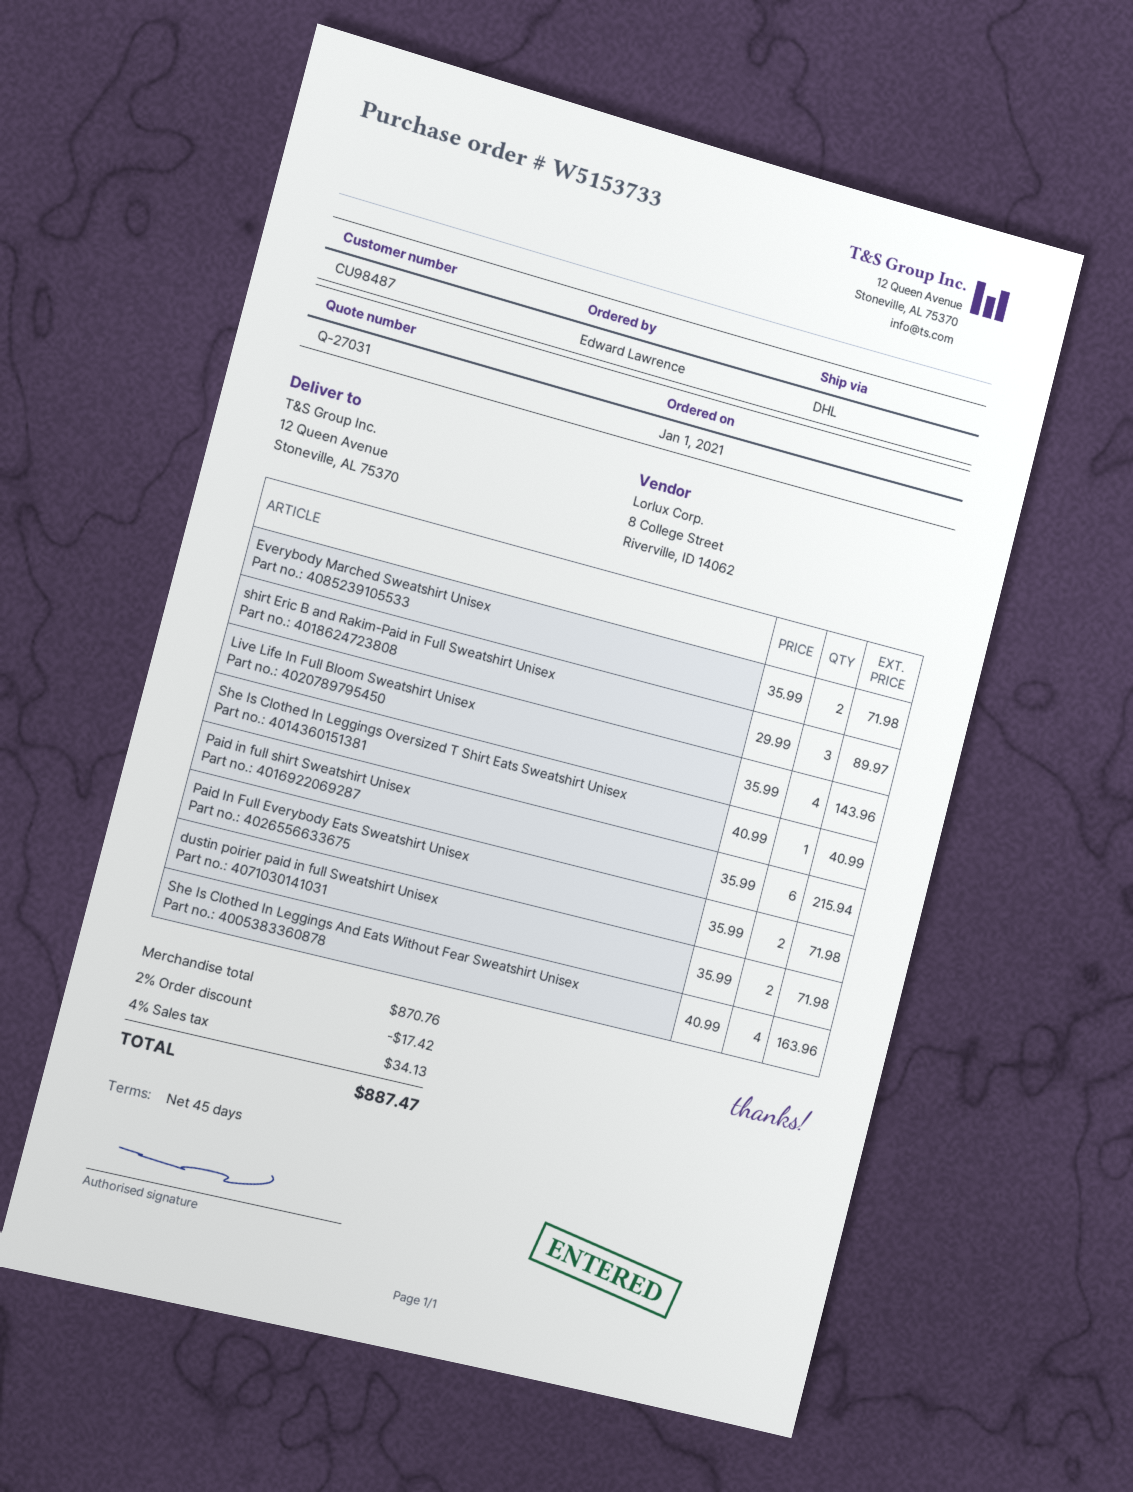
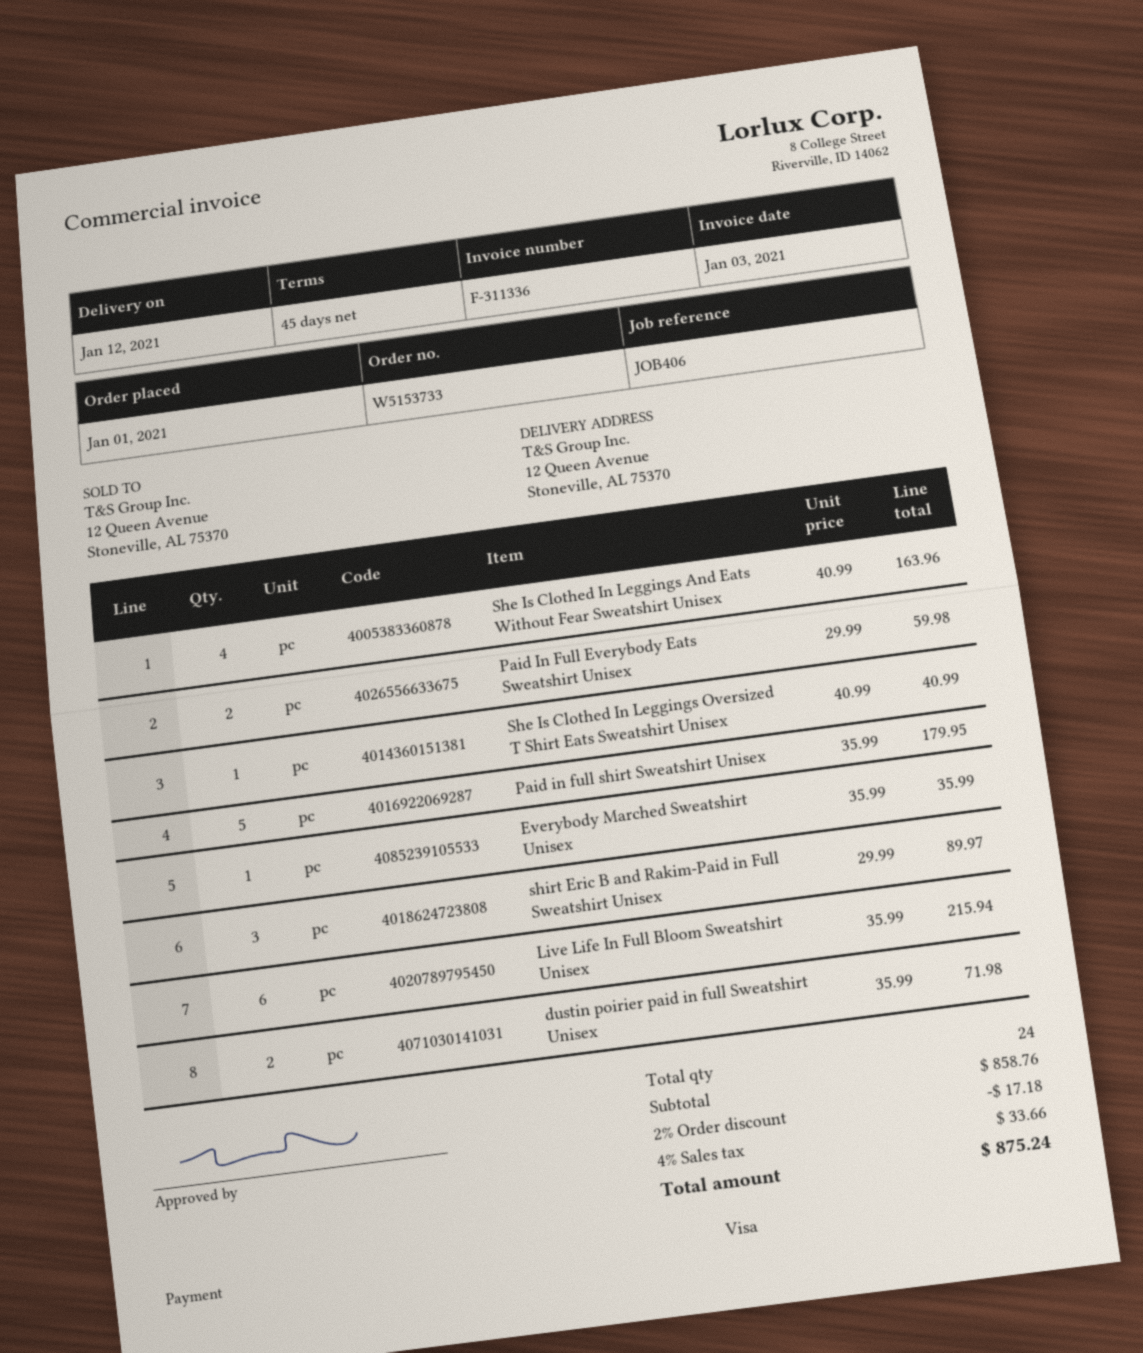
Everybody Marched Sweatshirt Unisex: 2 x 35.99 = 71.98 -> 1 x 35.99 = 35.99
Live Life In Full Bloom Sweatshirt Unisex: 4 x 35.99 = 143.96 -> 6 x 35.99 = 215.94
Paid in full shirt Sweatshirt Unisex: 6 x 35.99 = 215.94 -> 5 x 35.99 = 179.95
Paid In Full Everybody Eats Sweatshirt Unisex: 2 x 35.99 = 71.98 -> 2 x 29.99 = 59.98
subtotal: 870.76 -> 858.76
discount: 2% = 17.42 -> 2% = 17.18
tax: 4% = 34.13 -> 4% = 33.66
total: 887.47 -> 875.24

